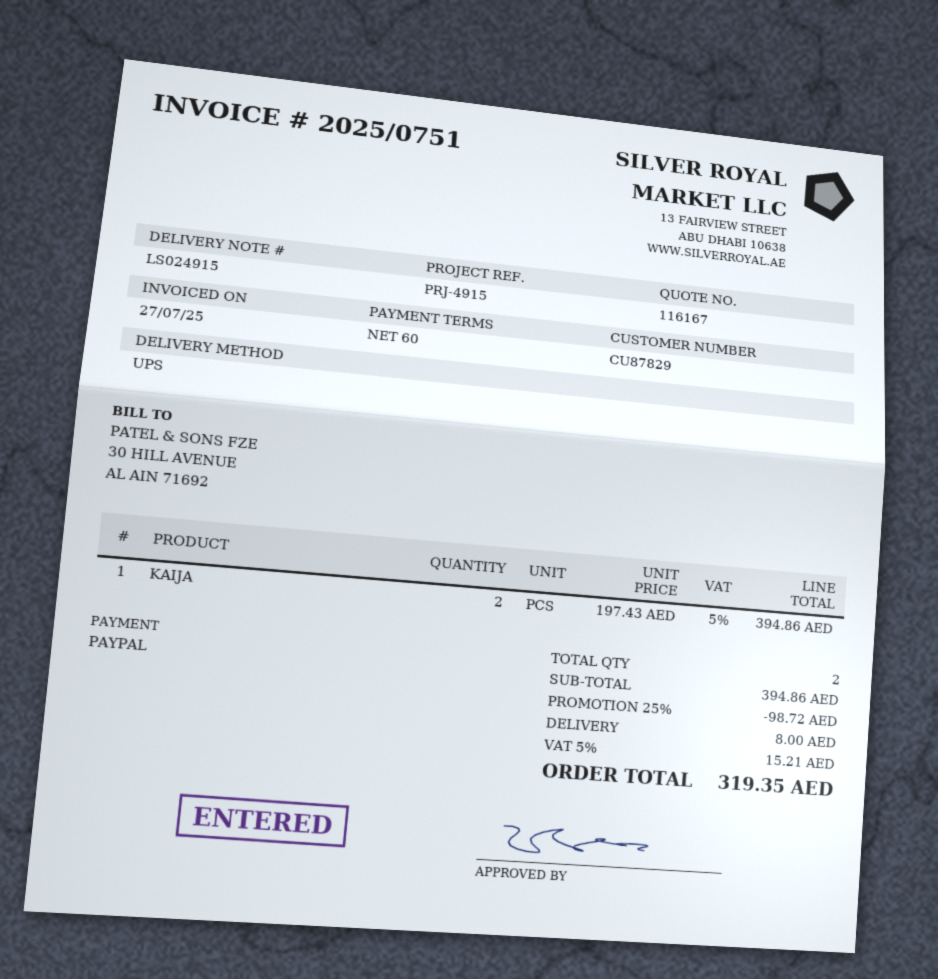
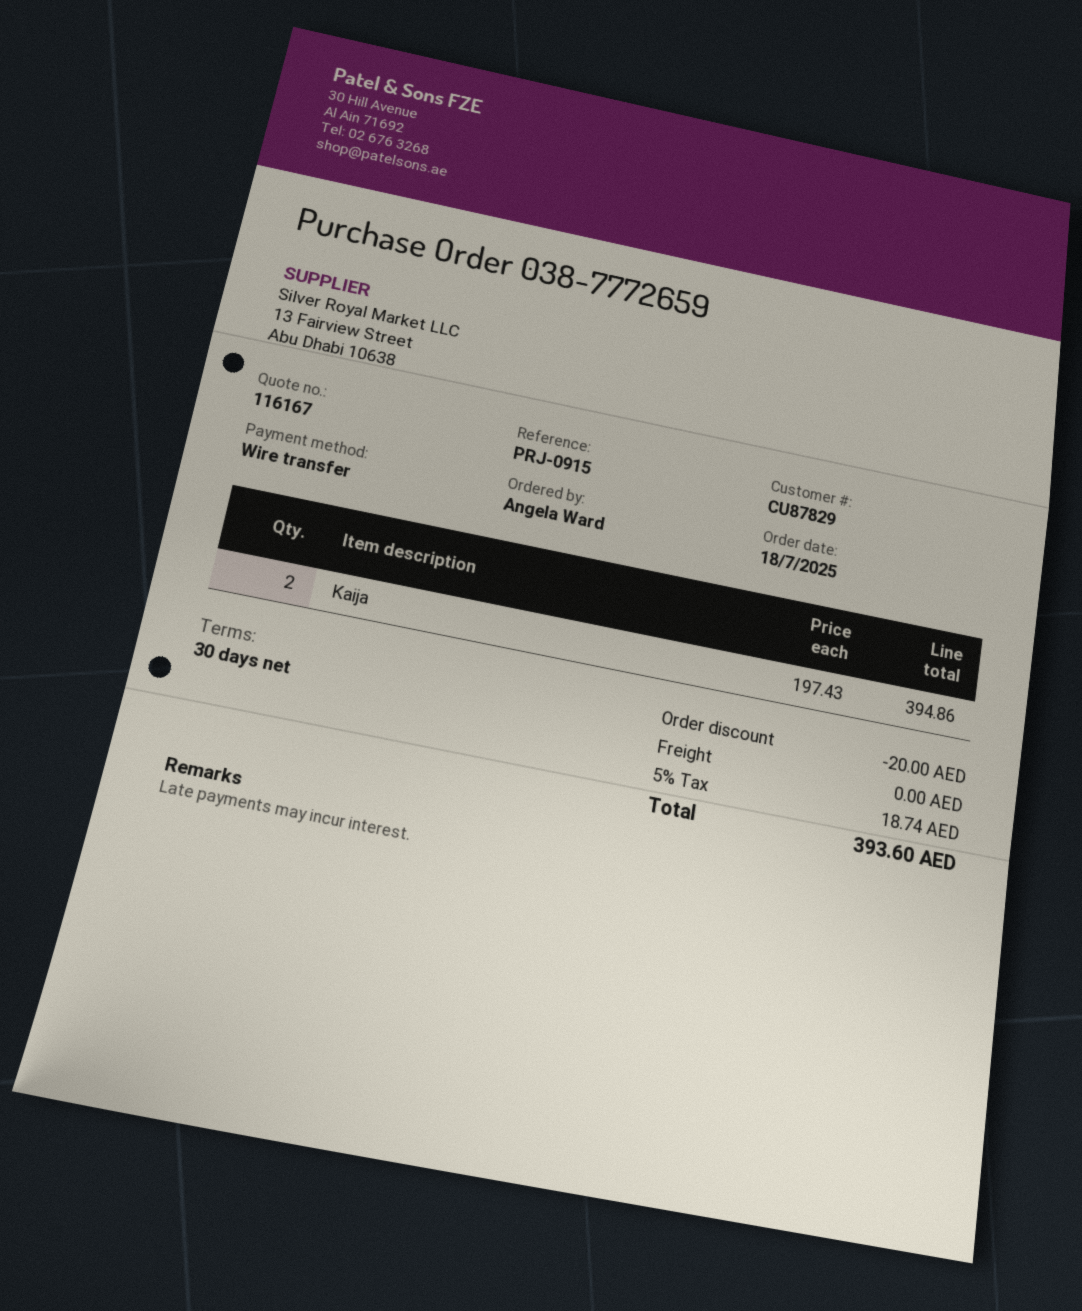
payment terms: 60 days -> 30 days
reference: PRJ-4915 -> PRJ-0915
payment method: PayPal -> bank transfer
discount: 98.72 -> 20.00
shipping: 8.00 -> 0.00
tax: 5% = 15.21 -> 5% = 18.74
total: 319.35 -> 393.60

